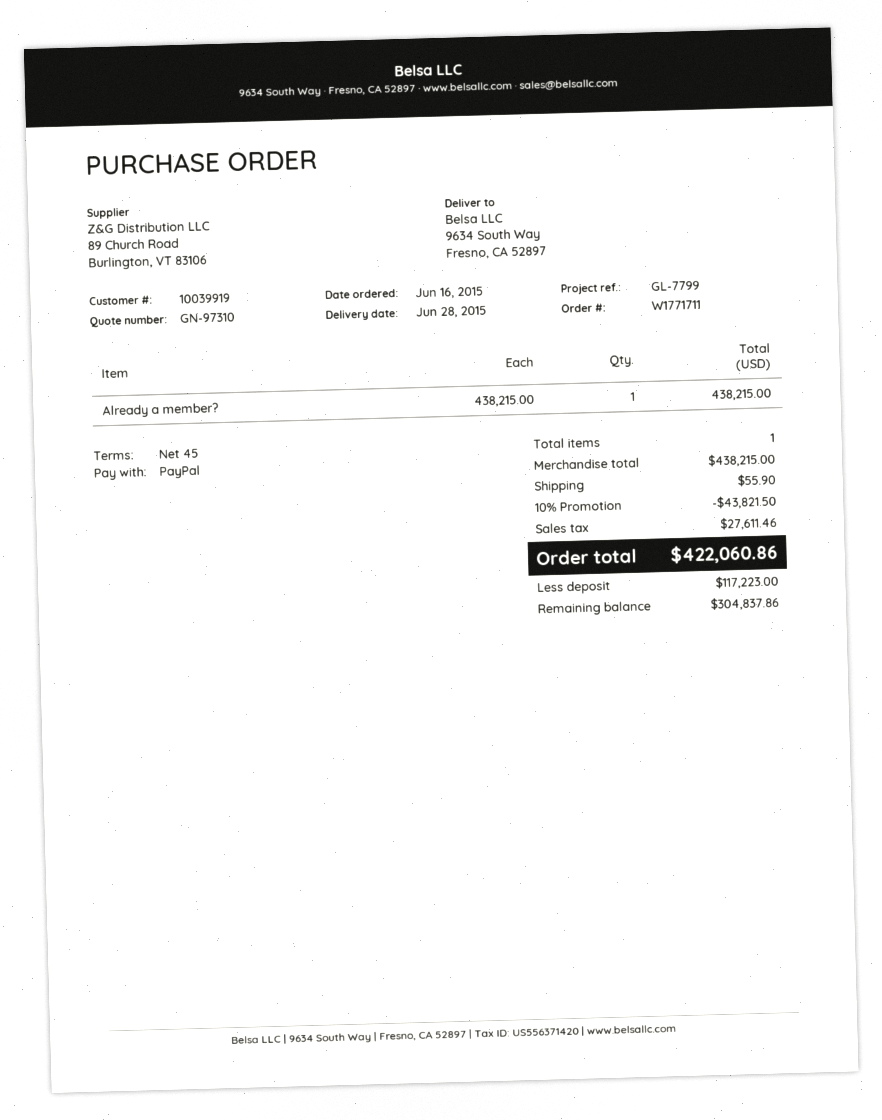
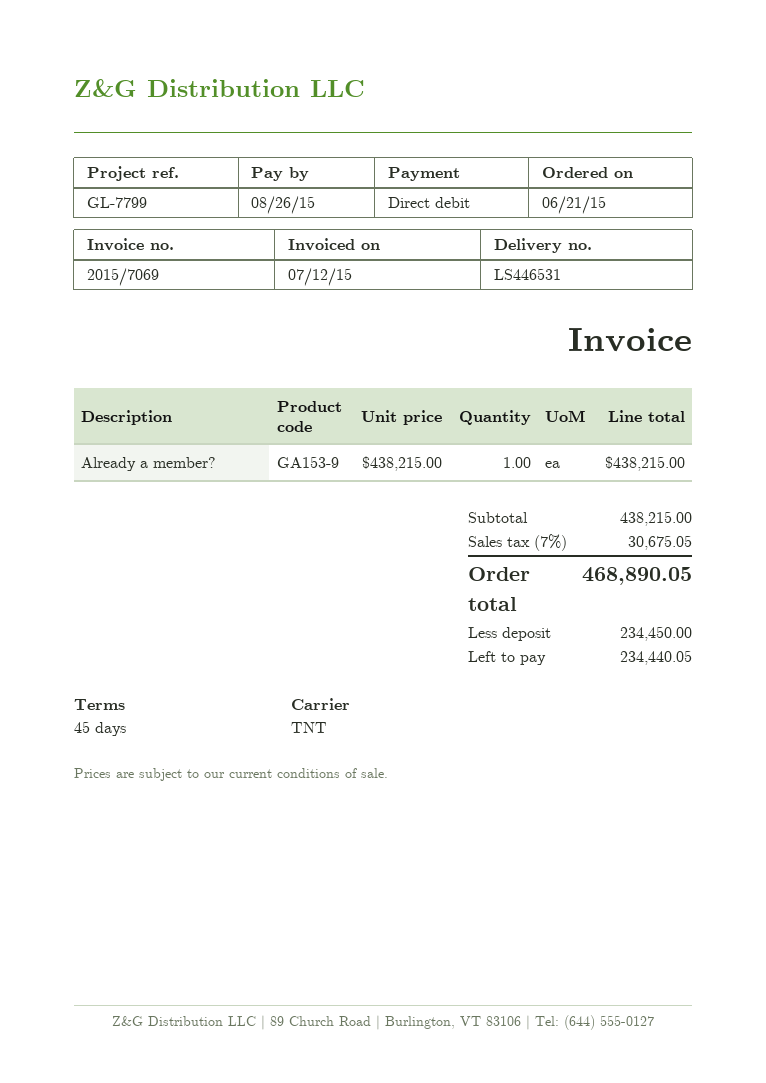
order date: 2015-06-16 -> 2015-06-21
payment method: PayPal -> direct debit
discount: 10% = 43821.50 -> none
shipping: 55.90 -> none
tax: 27611.46 -> 30675.05
total: 422060.86 -> 468890.05
deposit: 117223.00 -> 234450.00
balance: 304837.86 -> 234440.05

